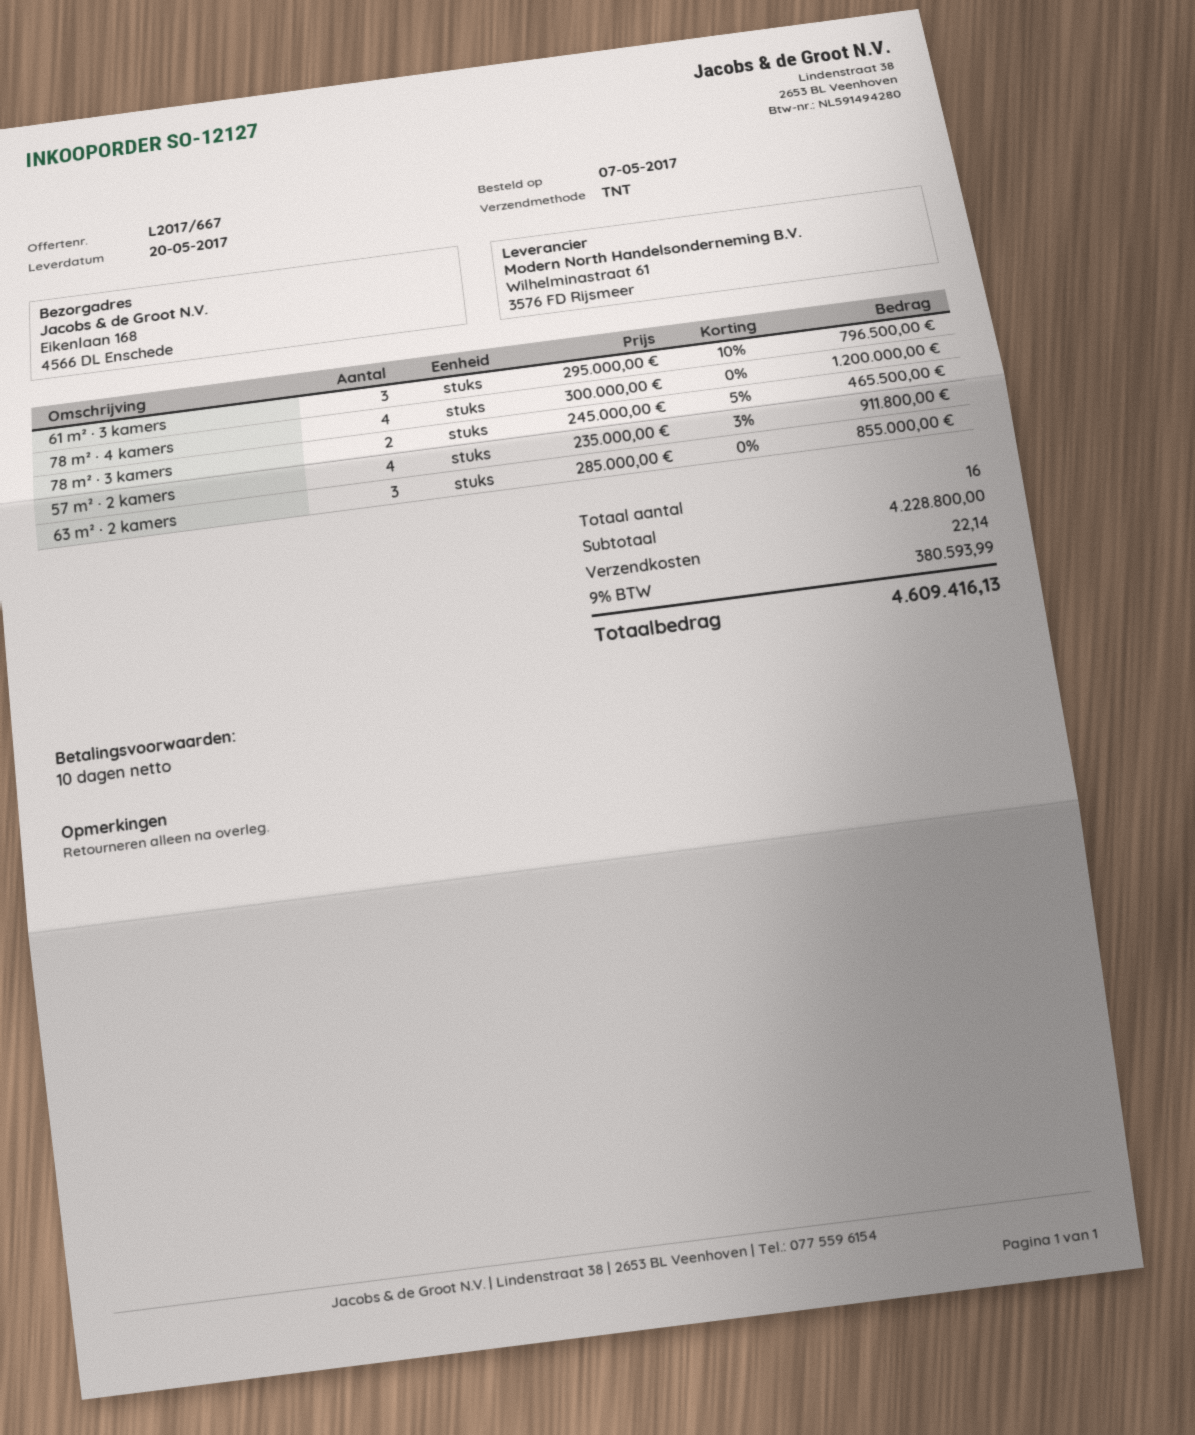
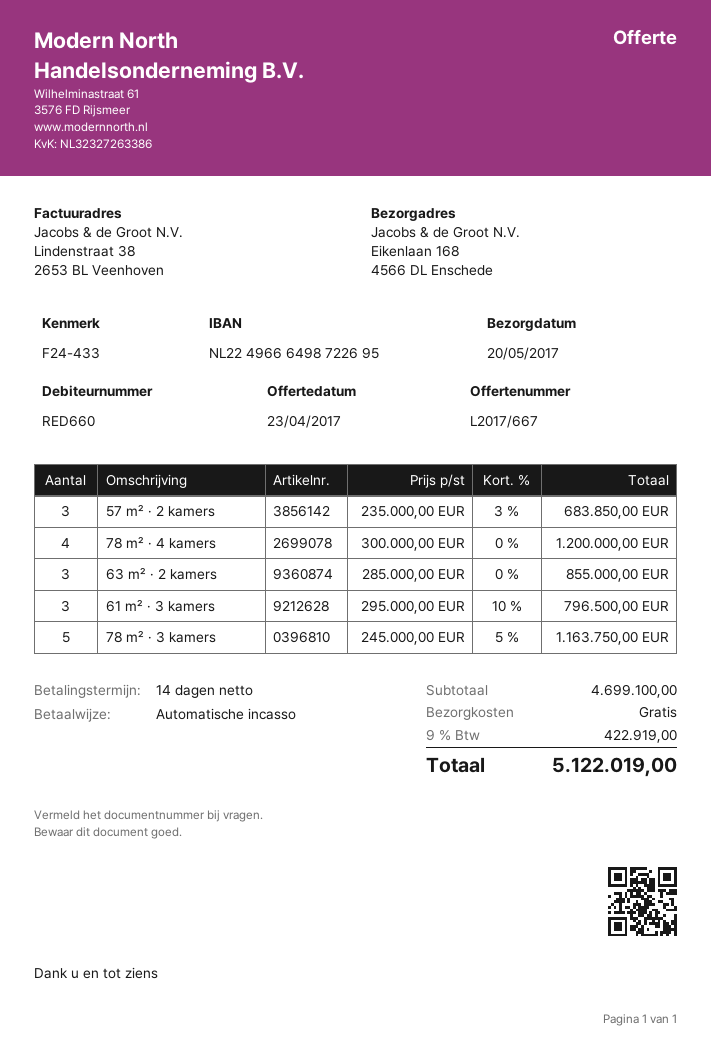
payment terms: 10 days -> 14 days
78 m² · 3 kamers: 2 x 245000.00 - 5% = 465500.00 -> 5 x 245000.00 - 5% = 1163750.00
57 m² · 2 kamers: 4 x 235000.00 - 3% = 911800.00 -> 3 x 235000.00 - 3% = 683850.00
subtotal: 4228800.00 -> 4699100.00
shipping: 22.14 -> 0.00
tax: 9% = 380593.99 -> 9% = 422919.00
total: 4609416.13 -> 5122019.00

